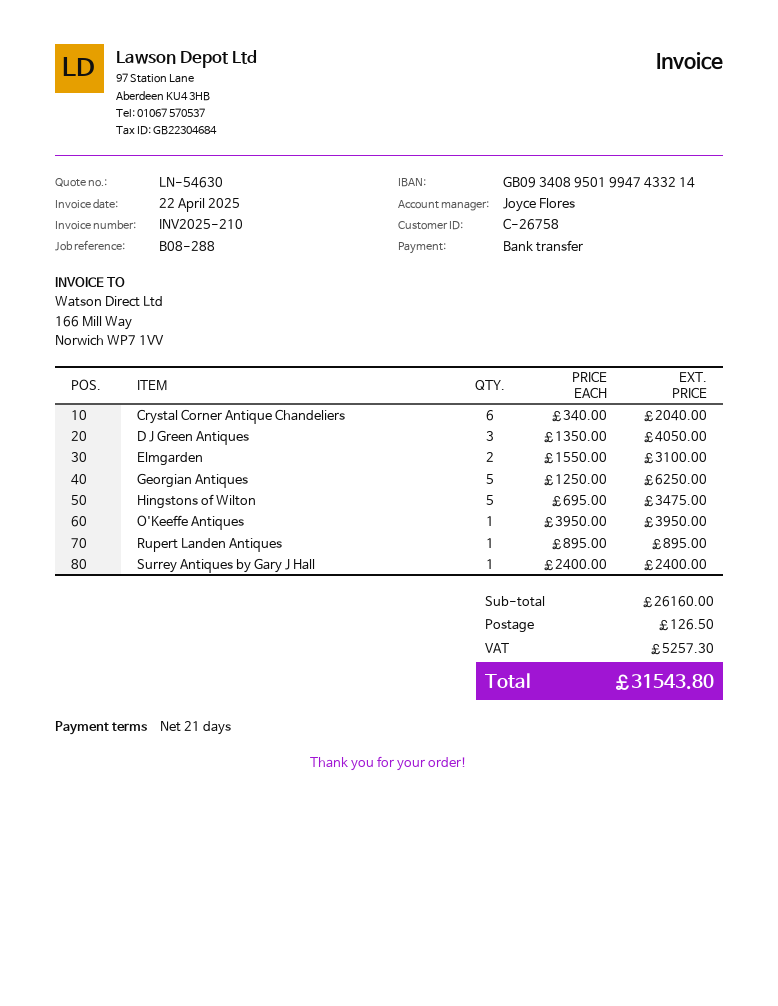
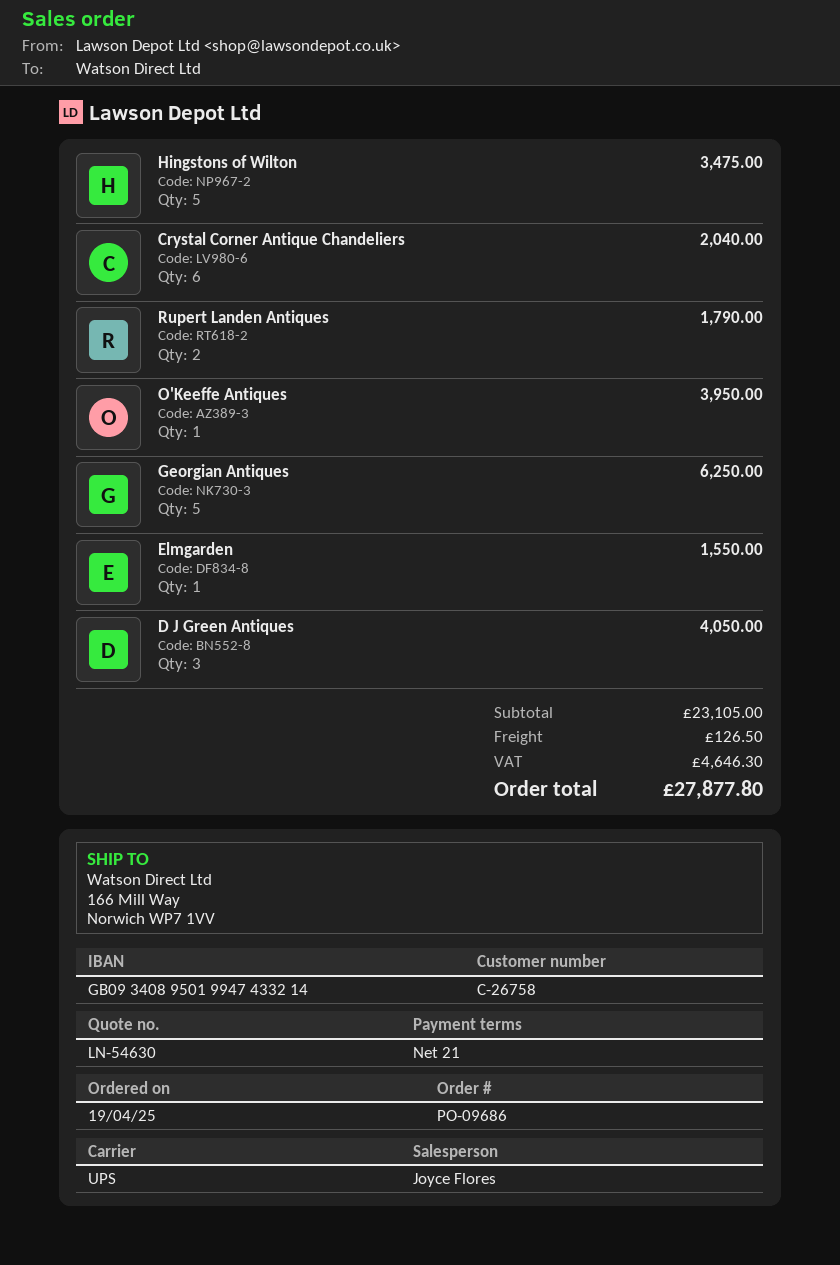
Elmgarden: 2 for 3100.00 -> 1 for 1550.00
Rupert Landen Antiques: 1 for 895.00 -> 2 for 1790.00
Surrey Antiques by Gary J Hall: 1 for 2400.00 -> none
subtotal: 26160.00 -> 23105.00
tax: 5257.30 -> 4646.30
total: 31543.80 -> 27877.80

